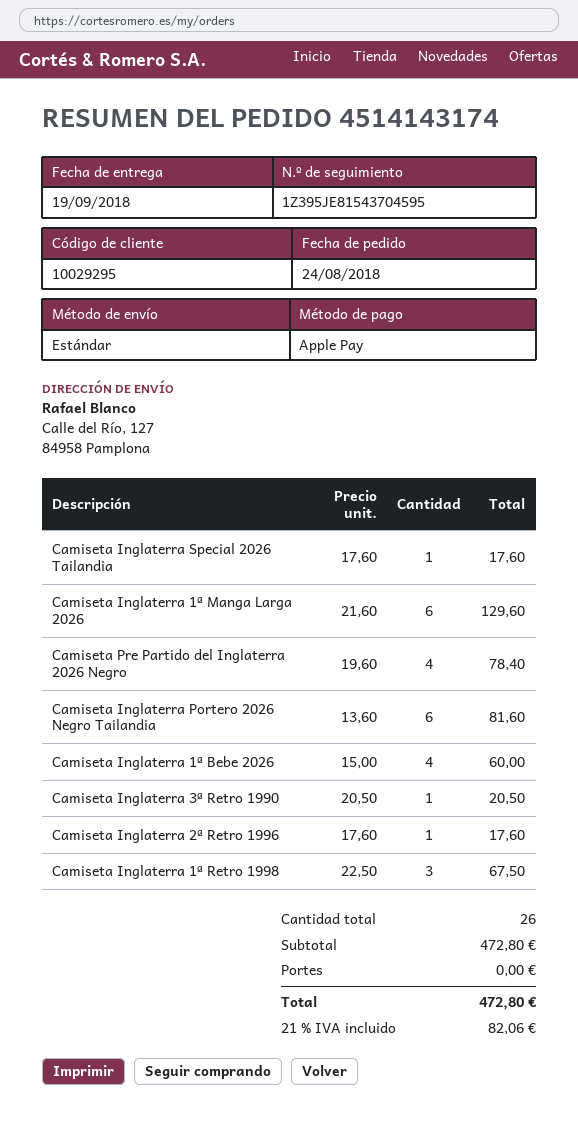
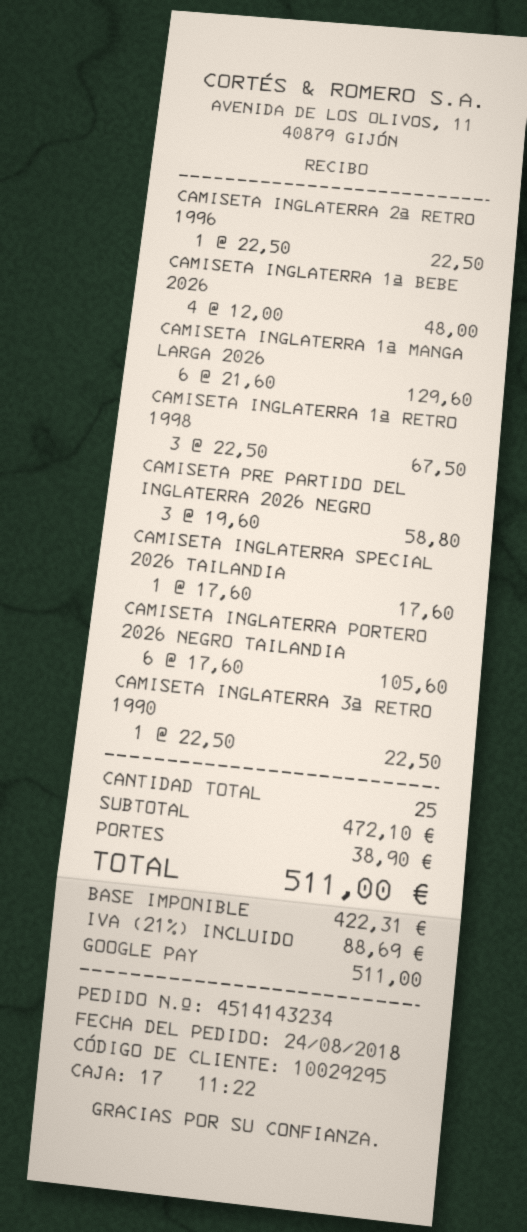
order number: 4514143174 -> 4514143234
payment method: Apple Pay -> Google Pay
Camiseta Pre Partido del Inglaterra 2026 Negro: 4 x 19.60 = 78.40 -> 3 x 19.60 = 58.80
Camiseta Inglaterra Portero 2026 Negro Tailandia: 6 x 13.60 = 81.60 -> 6 x 17.60 = 105.60
Camiseta Inglaterra 1ª Bebe 2026: 4 x 15.00 = 60.00 -> 4 x 12.00 = 48.00
Camiseta Inglaterra 3ª Retro 1990: 1 x 20.50 = 20.50 -> 1 x 22.50 = 22.50
Camiseta Inglaterra 2ª Retro 1996: 1 x 17.60 = 17.60 -> 1 x 22.50 = 22.50
total quantity: 26 -> 25
subtotal: 472.80 -> 472.10
shipping: 0.00 -> 38.90
tax: 21% = 82.06 -> 21% = 88.69
total: 472.80 -> 511.00

